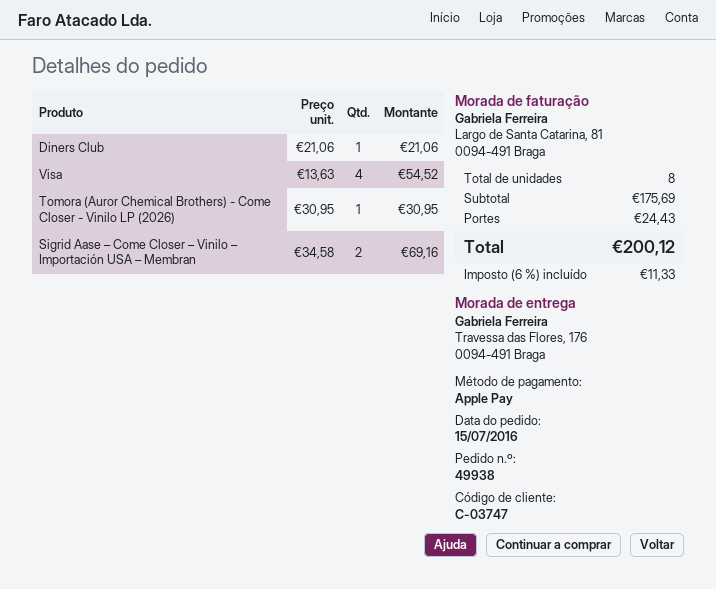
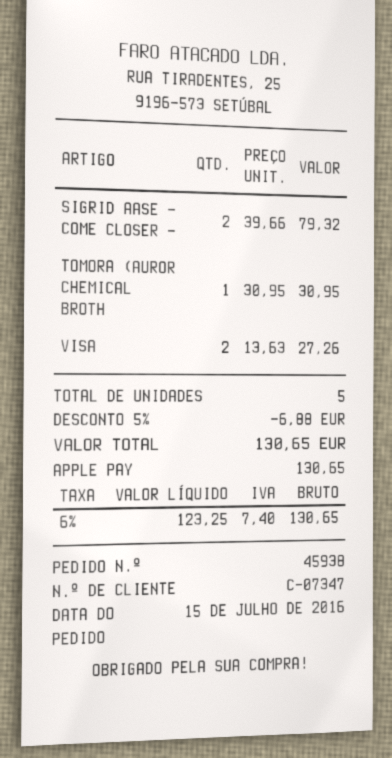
order number: 49938 -> 45938
customer number: C-03747 -> C-07347
Diners Club: 1 x 21.06 = 21.06 -> none
Visa: 4 x 13.63 = 54.52 -> 2 x 13.63 = 27.26
Sigrid Aase – Come Closer – Vinilo – Importación USA – Membran: 2 x 34.58 = 69.16 -> 2 x 39.66 = 79.32
total quantity: 8 -> 5
discount: none -> 5% = 6.88
shipping: 24.43 -> none
tax: 6% = 11.33 -> 6% = 7.40
total: 200.12 -> 130.65

